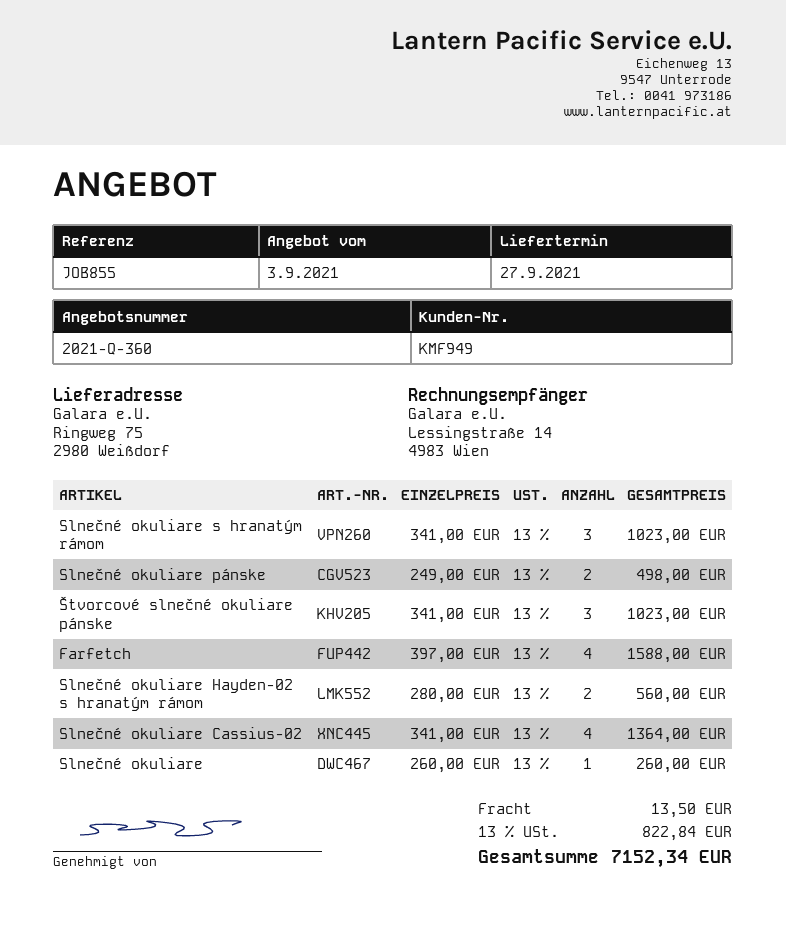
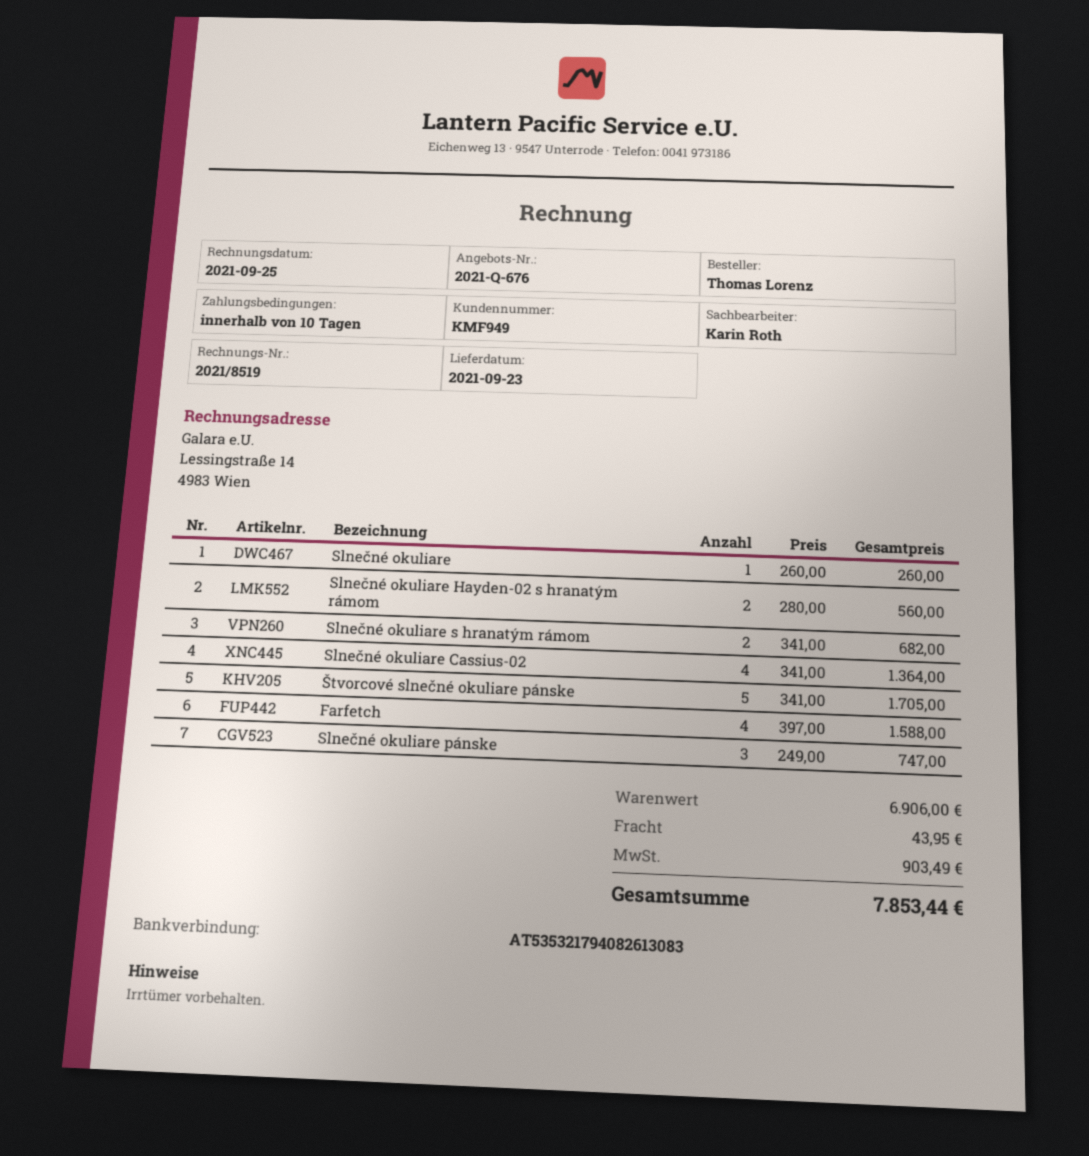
quote number: 2021-Q-360 -> 2021-Q-676
delivery date: 2021-09-27 -> 2021-09-23
Slnečné okuliare s hranatým rámom: 3 x 341.00 = 1023.00 -> 2 x 341.00 = 682.00
Slnečné okuliare pánske: 2 x 249.00 = 498.00 -> 3 x 249.00 = 747.00
Štvorcové slnečné okuliare pánske: 3 x 341.00 = 1023.00 -> 5 x 341.00 = 1705.00
shipping: 13.50 -> 43.95
tax: 822.84 -> 903.49
total: 7152.34 -> 7853.44

